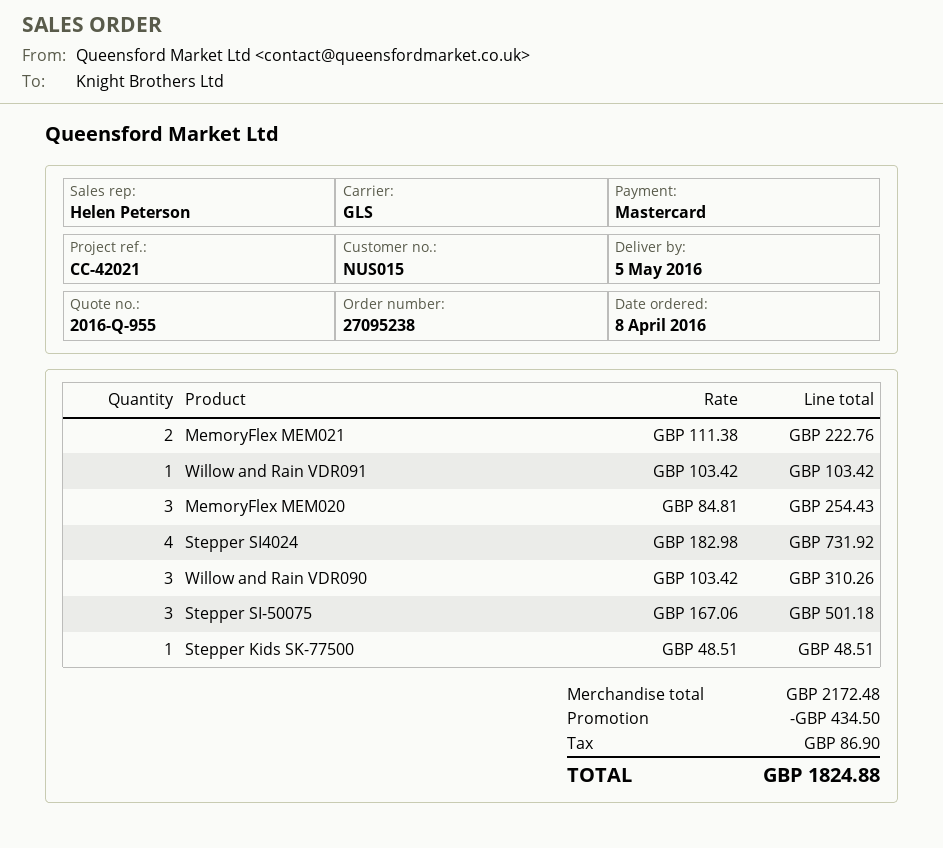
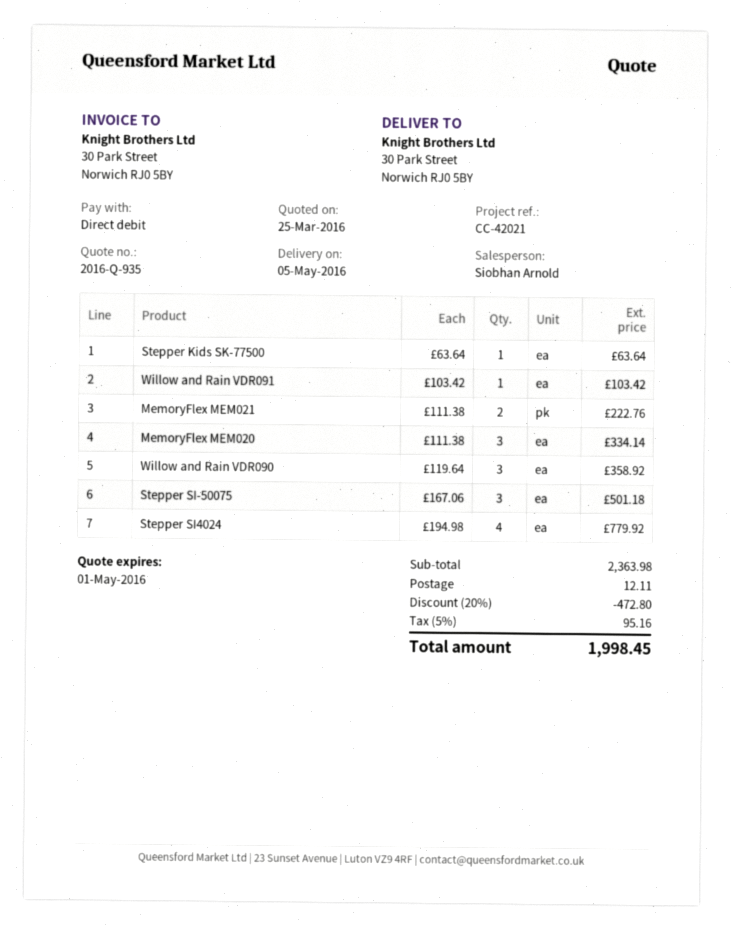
quote number: 2016-Q-955 -> 2016-Q-935
sales rep: Helen Peterson -> Siobhan Arnold
payment method: Mastercard -> direct debit
MemoryFlex MEM020: 3 x 84.81 = 254.43 -> 3 x 111.38 = 334.14
Stepper SI4024: 4 x 182.98 = 731.92 -> 4 x 194.98 = 779.92
Willow and Rain VDR090: 3 x 103.42 = 310.26 -> 3 x 119.64 = 358.92
Stepper Kids SK-77500: 1 x 48.51 = 48.51 -> 1 x 63.64 = 63.64
subtotal: 2172.48 -> 2363.98
discount: 434.50 -> 472.80
shipping: none -> 12.11
tax: 86.90 -> 95.16
total: 1824.88 -> 1998.45

